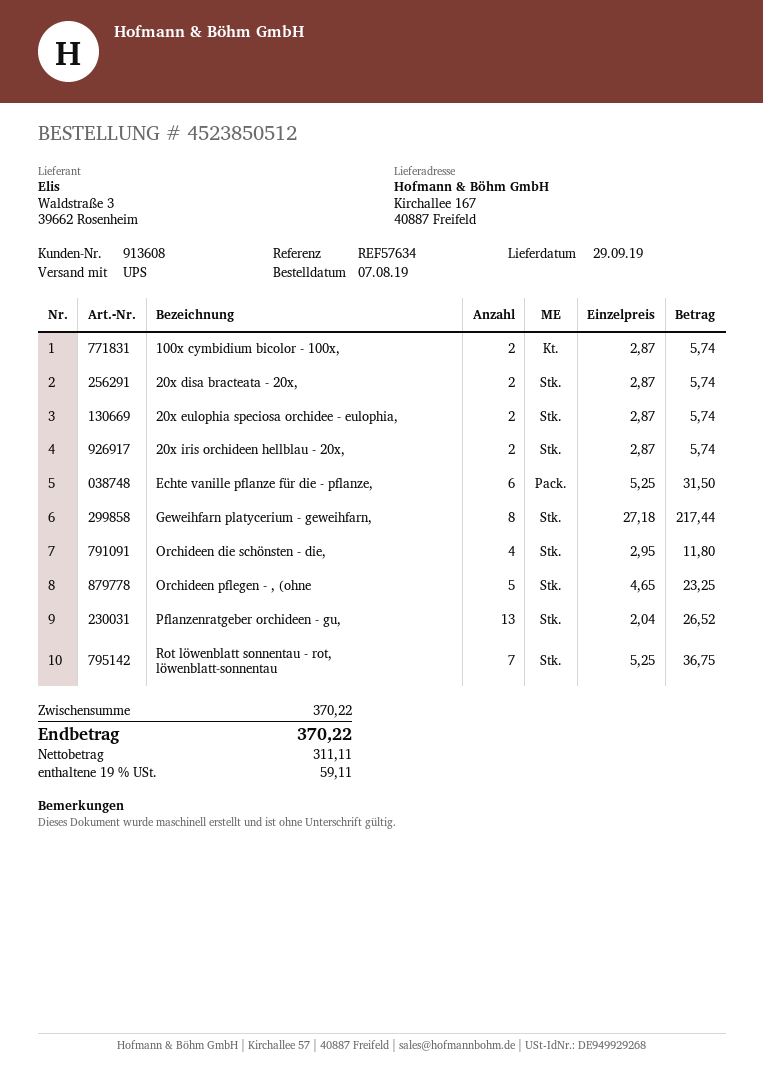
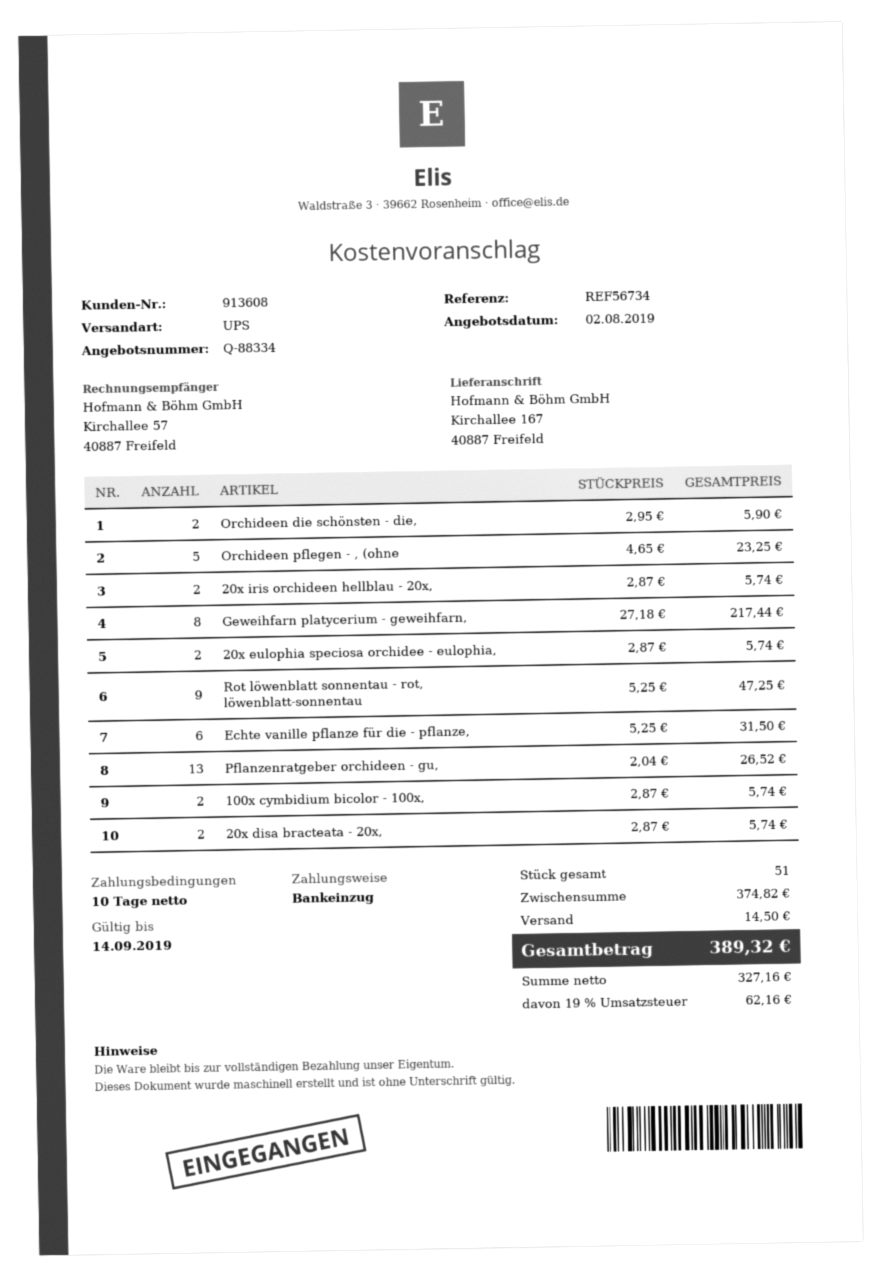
reference: REF57634 -> REF56734
Orchideen die schönsten - die,: 4 x 2.95 = 11.80 -> 2 x 2.95 = 5.90
Rot löwenblatt sonnentau - rot, löwenblatt-sonnentau: 7 x 5.25 = 36.75 -> 9 x 5.25 = 47.25
subtotal: 370.22 -> 374.82
shipping: none -> 14.50
net: 311.11 -> 327.16
tax: 19% = 59.11 -> 19% = 62.16
total: 370.22 -> 389.32

